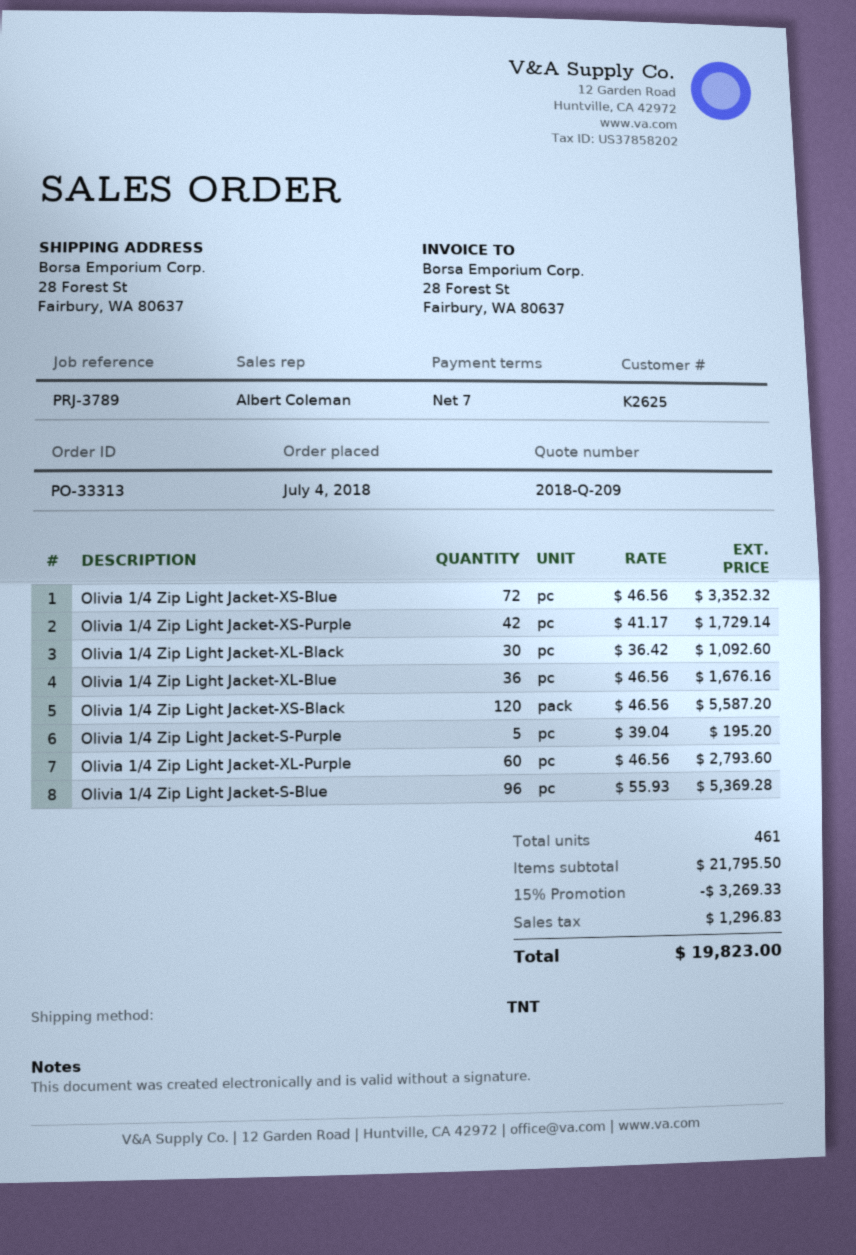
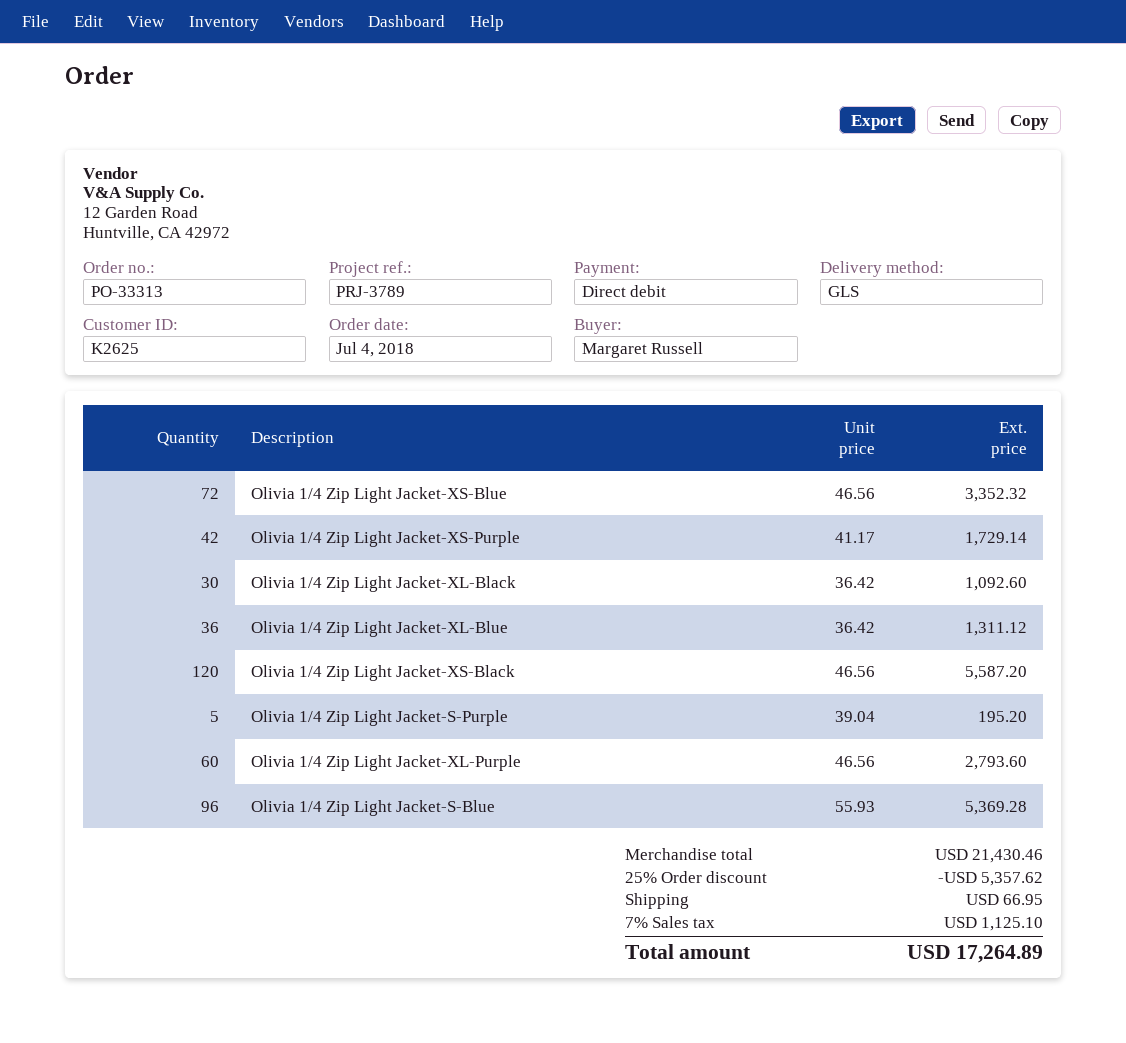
shipping method: TNT -> GLS
Olivia 1/4 Zip Light Jacket-XL-Blue: 36 x 46.56 = 1676.16 -> 36 x 36.42 = 1311.12
subtotal: 21795.50 -> 21430.46
discount: 15% = 3269.33 -> 25% = 5357.62
shipping: none -> 66.95
tax: 1296.83 -> 1125.10
total: 19823.00 -> 17264.89

